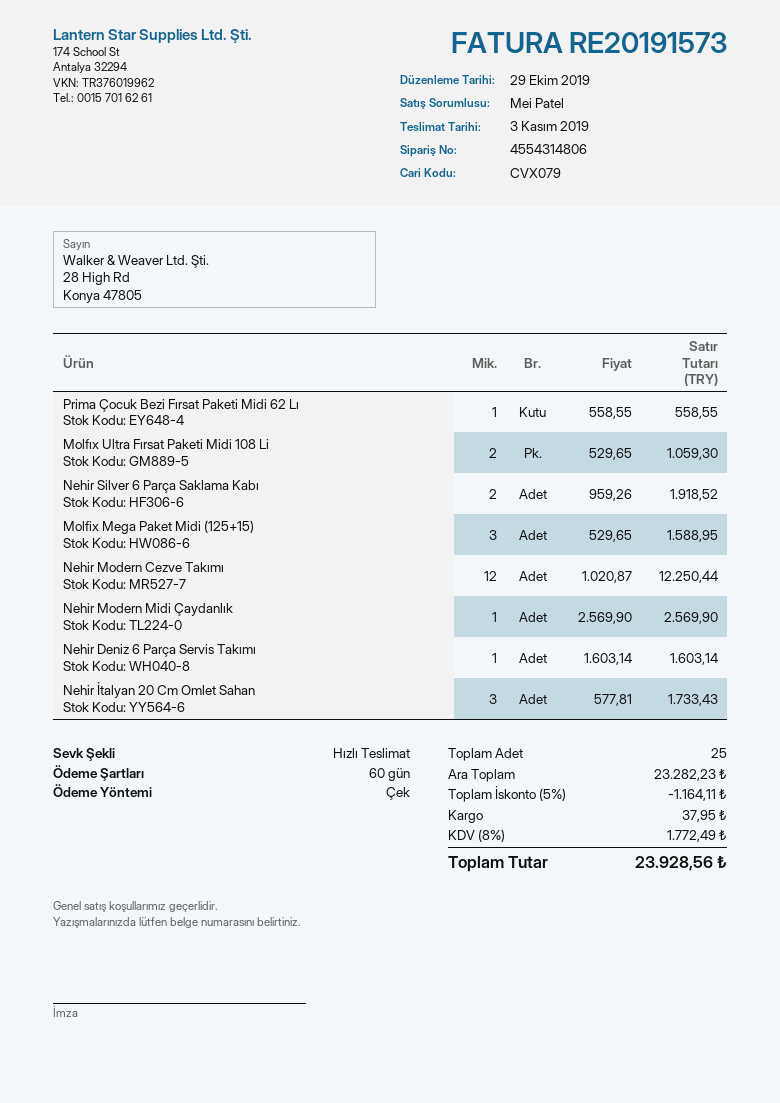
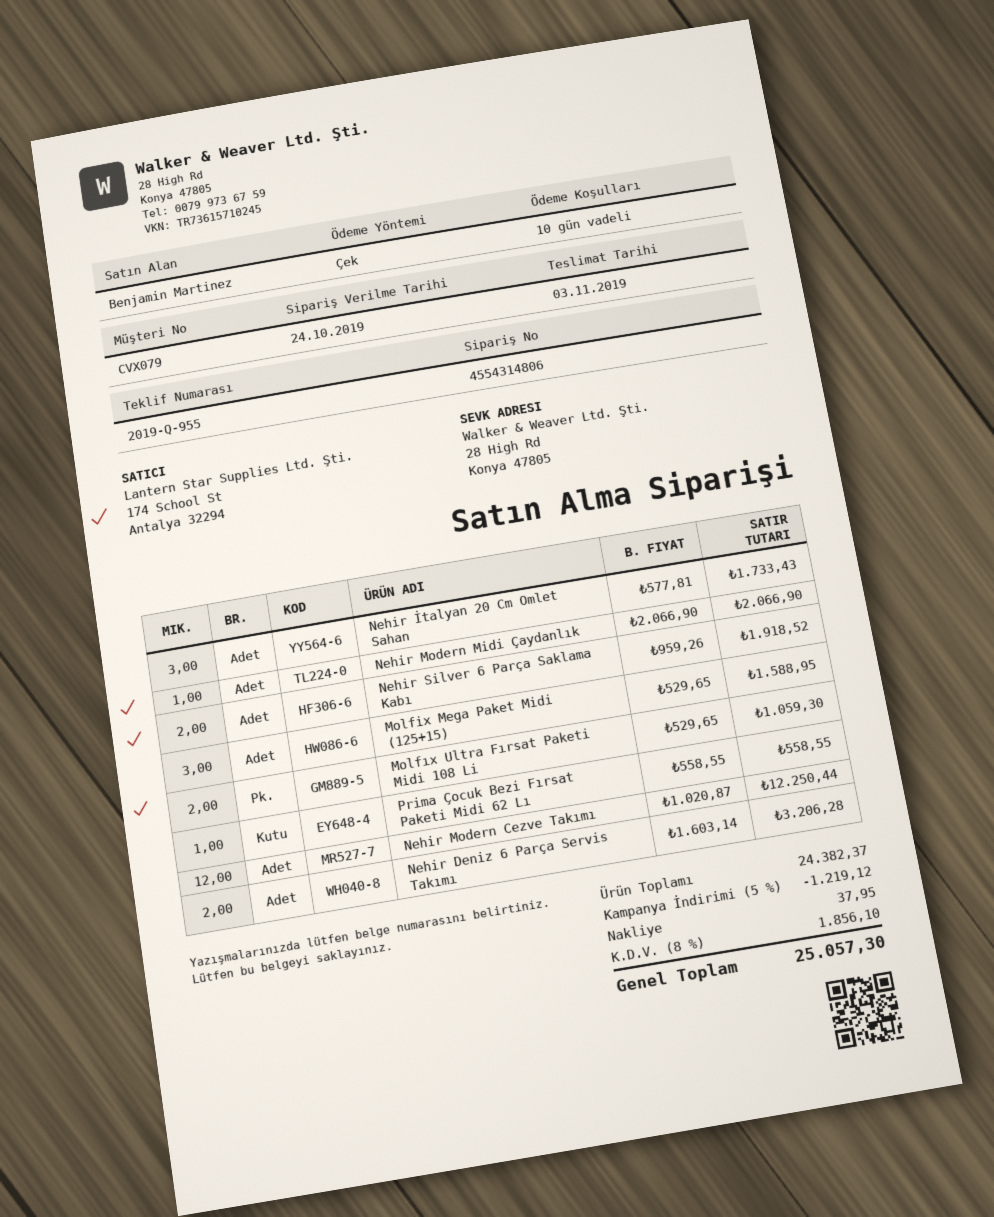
payment terms: 60 days -> 10 days
Nehir Modern Midi Çaydanlık: 1 x 2569.90 = 2569.90 -> 1 x 2066.90 = 2066.90
Nehir Deniz 6 Parça Servis Takımı: 1 x 1603.14 = 1603.14 -> 2 x 1603.14 = 3206.28
subtotal: 23282.23 -> 24382.37
discount: 5% = 1164.11 -> 5% = 1219.12
tax: 8% = 1772.49 -> 8% = 1856.10
total: 23928.56 -> 25057.30

